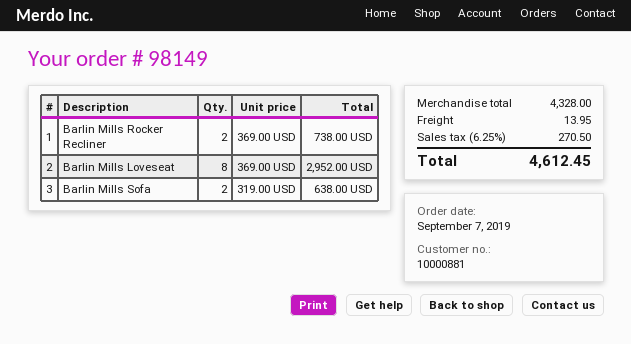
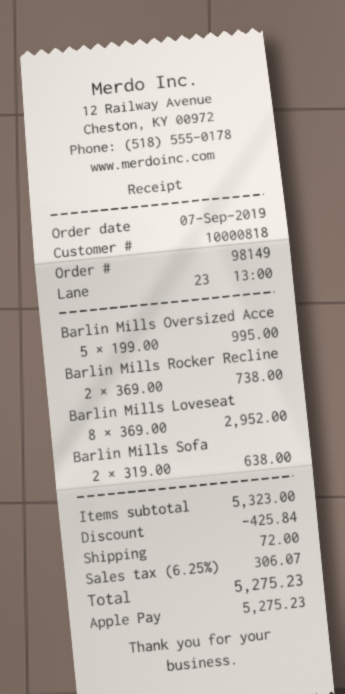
customer number: 10000881 -> 10000818
Barlin Mills Oversized Acce: none -> 5 x 199.00 = 995.00
subtotal: 4328.00 -> 5323.00
discount: none -> 425.84
shipping: 13.95 -> 72.00
tax: 6.25% = 270.50 -> 6.25% = 306.07
total: 4612.45 -> 5275.23

